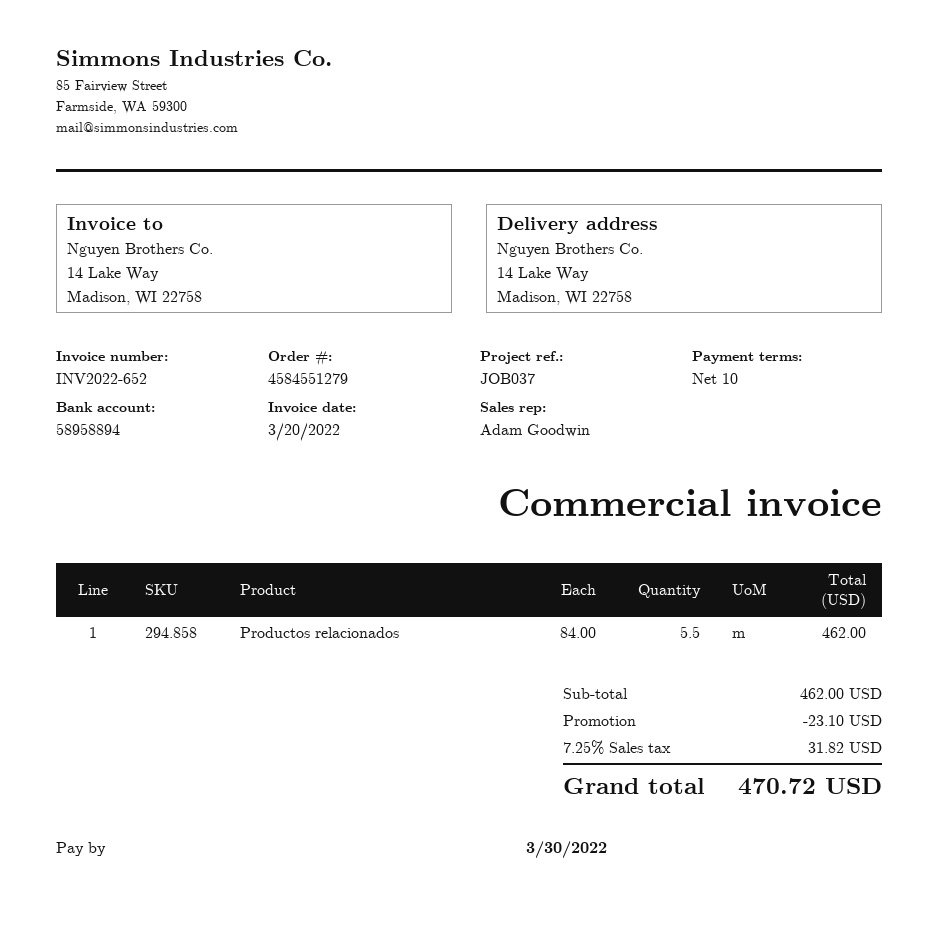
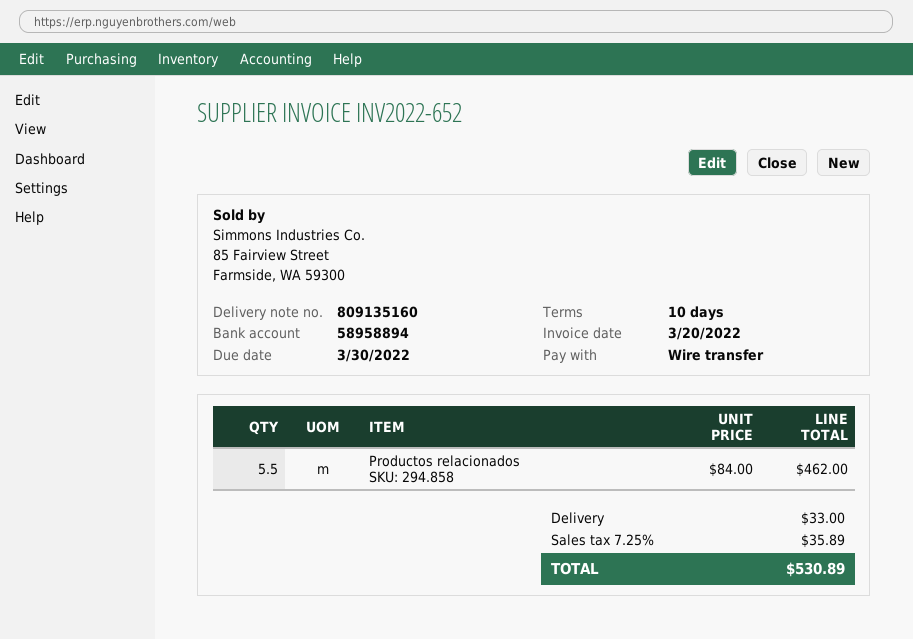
discount: 23.10 -> none
shipping: none -> 33.00
tax: 7.25% = 31.82 -> 7.25% = 35.89
total: 470.72 -> 530.89

